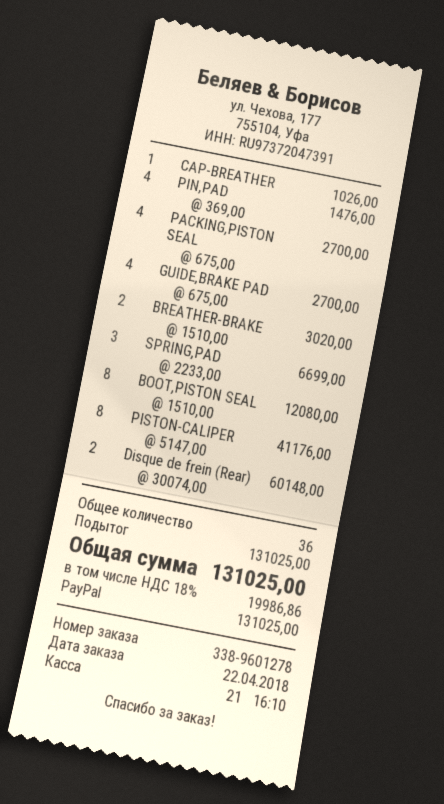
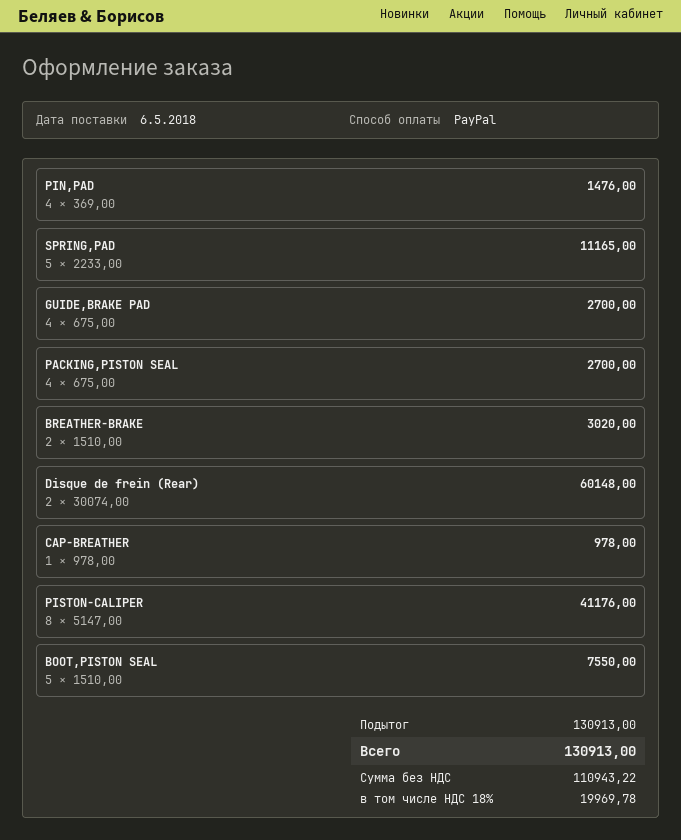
CAP-BREATHER: 1 x 1026.00 = 1026.00 -> 1 x 978.00 = 978.00
SPRING,PAD: 3 x 2233.00 = 6699.00 -> 5 x 2233.00 = 11165.00
BOOT,PISTON SEAL: 8 x 1510.00 = 12080.00 -> 5 x 1510.00 = 7550.00
subtotal: 131025.00 -> 130913.00
tax: 18% = 19986.86 -> 18% = 19969.78
total: 131025.00 -> 130913.00

